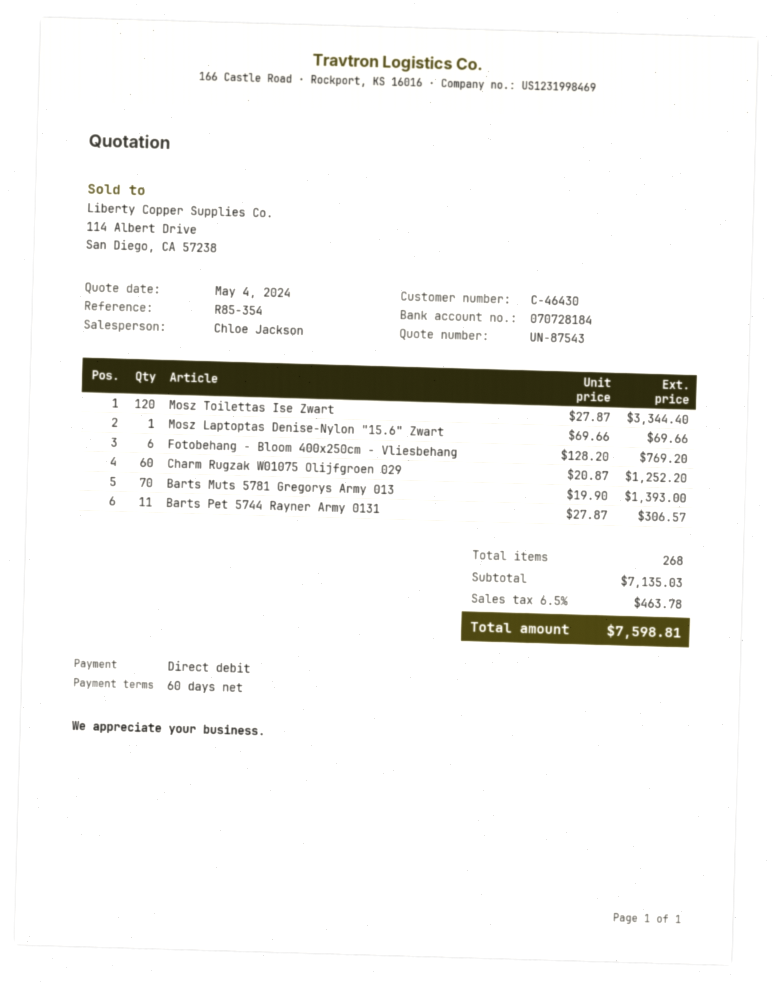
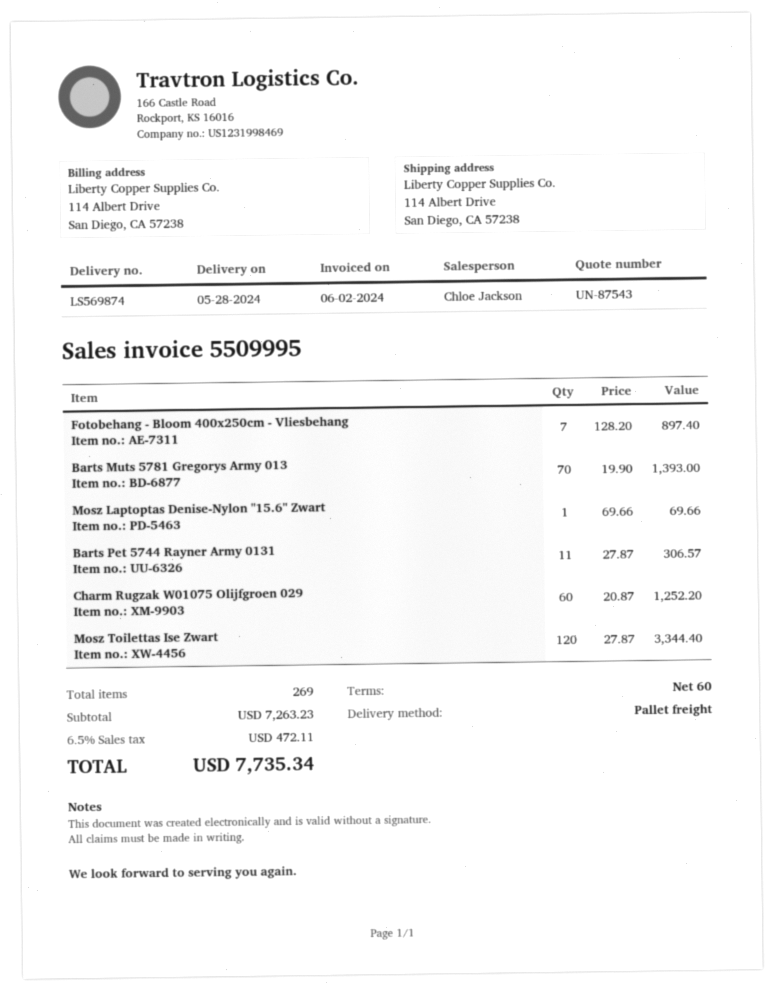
Fotobehang - Bloom 400x250cm - Vliesbehang: 6 x 128.20 = 769.20 -> 7 x 128.20 = 897.40
total quantity: 268 -> 269
subtotal: 7135.03 -> 7263.23
tax: 6.5% = 463.78 -> 6.5% = 472.11
total: 7598.81 -> 7735.34

